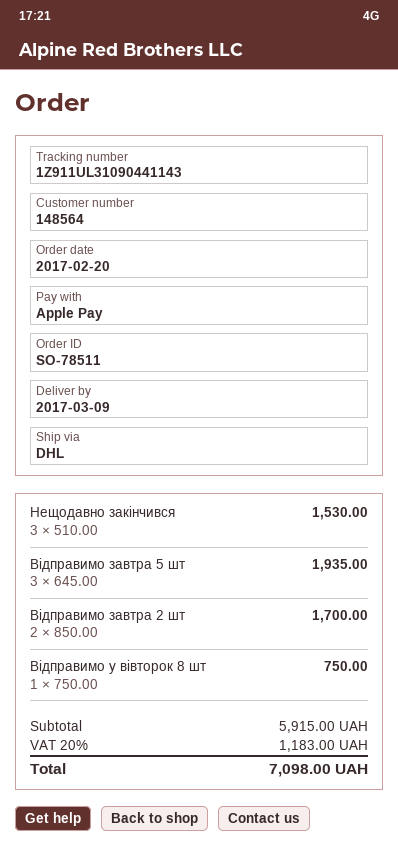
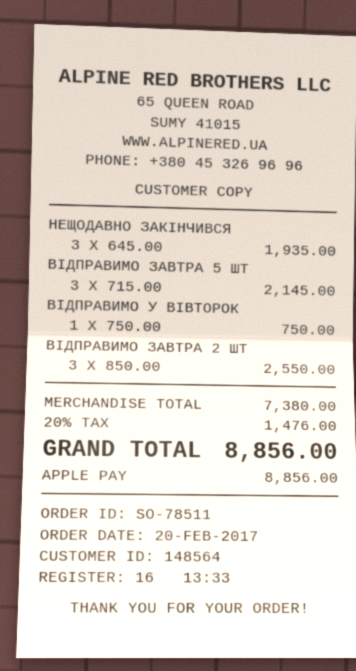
Нещодавно закінчився: 3 x 510.00 = 1530.00 -> 3 x 645.00 = 1935.00
Відправимо завтра 5 шт: 3 x 645.00 = 1935.00 -> 3 x 715.00 = 2145.00
Відправимо завтра 2 шт: 2 x 850.00 = 1700.00 -> 3 x 850.00 = 2550.00
subtotal: 5915.00 -> 7380.00
tax: 20% = 1183.00 -> 20% = 1476.00
total: 7098.00 -> 8856.00

